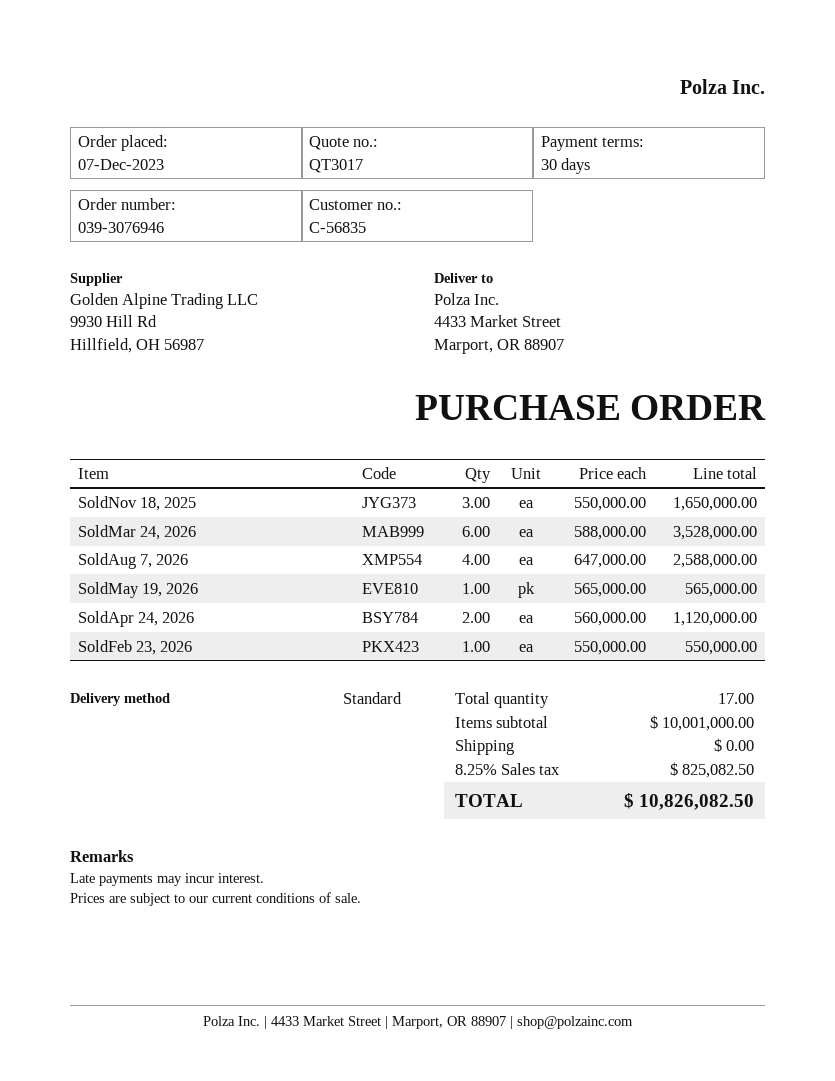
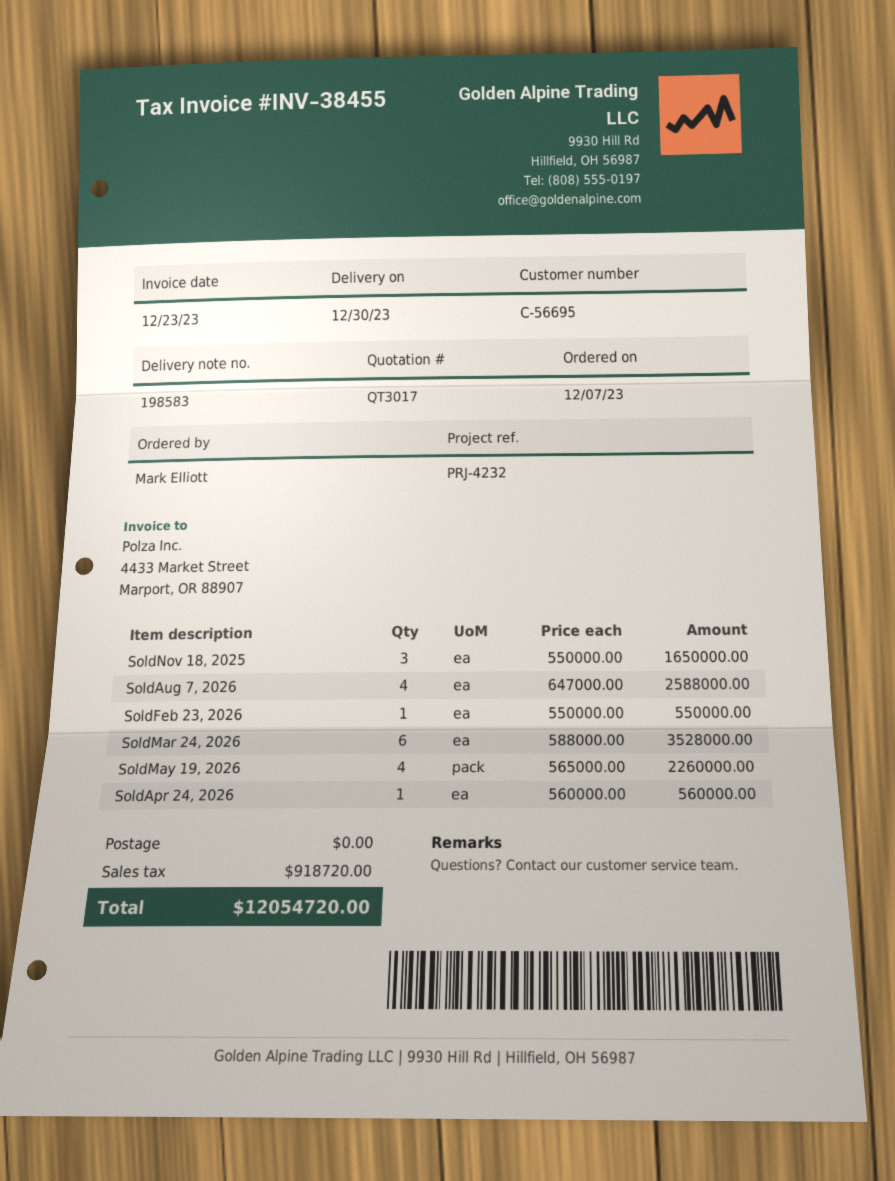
customer number: C-56835 -> C-56695
SoldMay 19, 2026: 1 x 565000.00 = 565000.00 -> 4 x 565000.00 = 2260000.00
SoldApr 24, 2026: 2 x 560000.00 = 1120000.00 -> 1 x 560000.00 = 560000.00
tax: 825082.50 -> 918720.00
total: 10826082.50 -> 12054720.00

